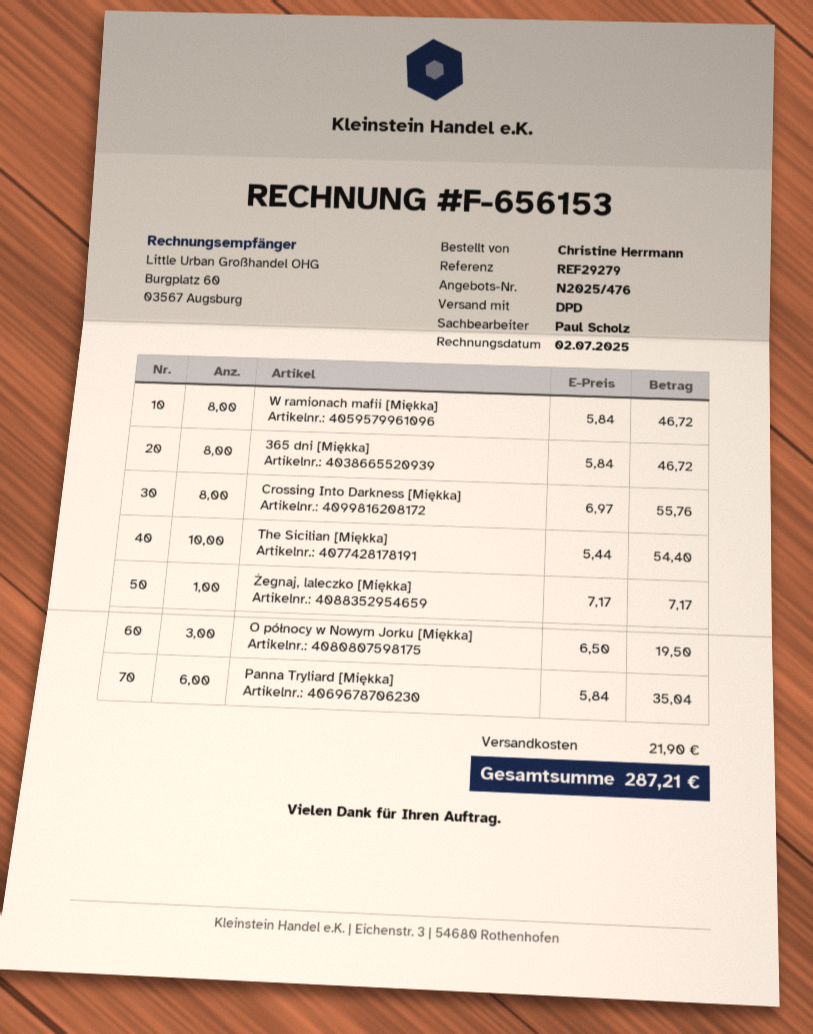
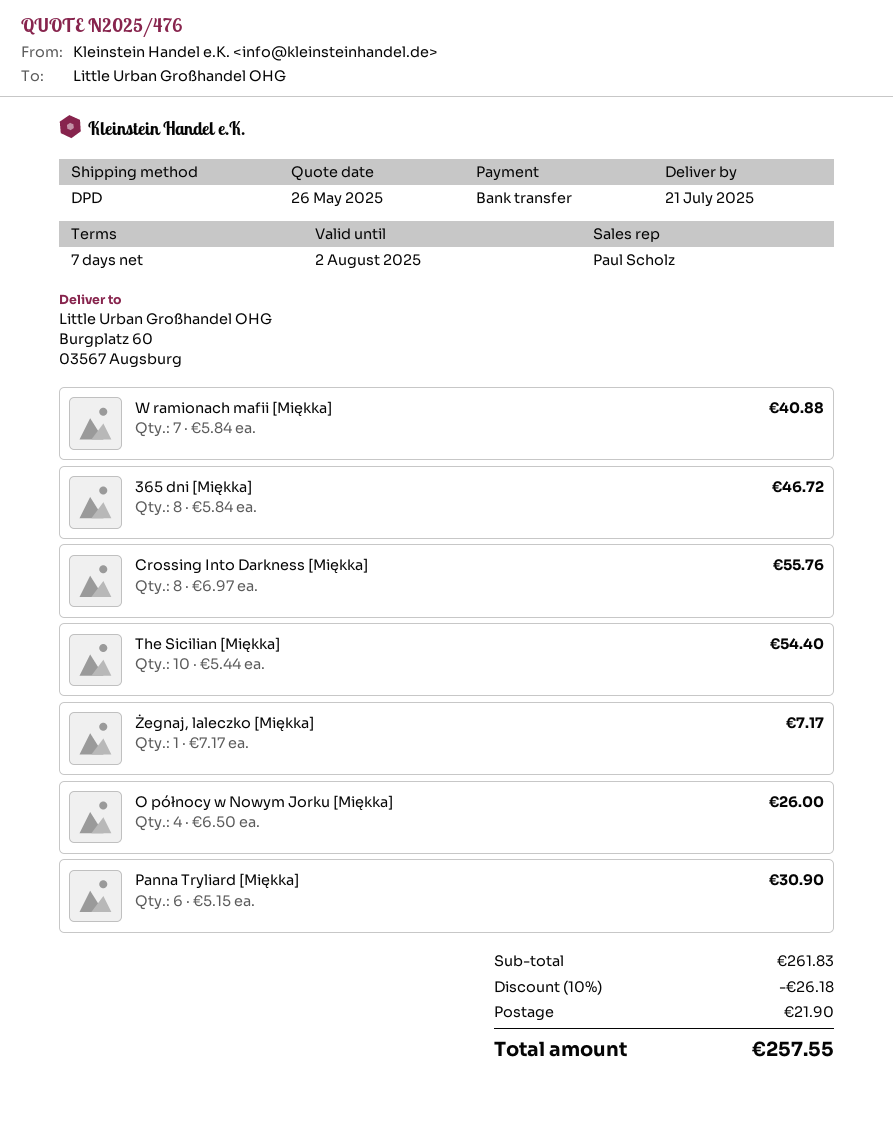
W ramionach mafii [Miękka]: 8 x 5.84 = 46.72 -> 7 x 5.84 = 40.88
O północy w Nowym Jorku [Miękka]: 3 x 6.50 = 19.50 -> 4 x 6.50 = 26.00
Panna Tryliard [Miękka]: 6 x 5.84 = 35.04 -> 6 x 5.15 = 30.90
discount: none -> 10% = 26.18
total: 287.21 -> 257.55

